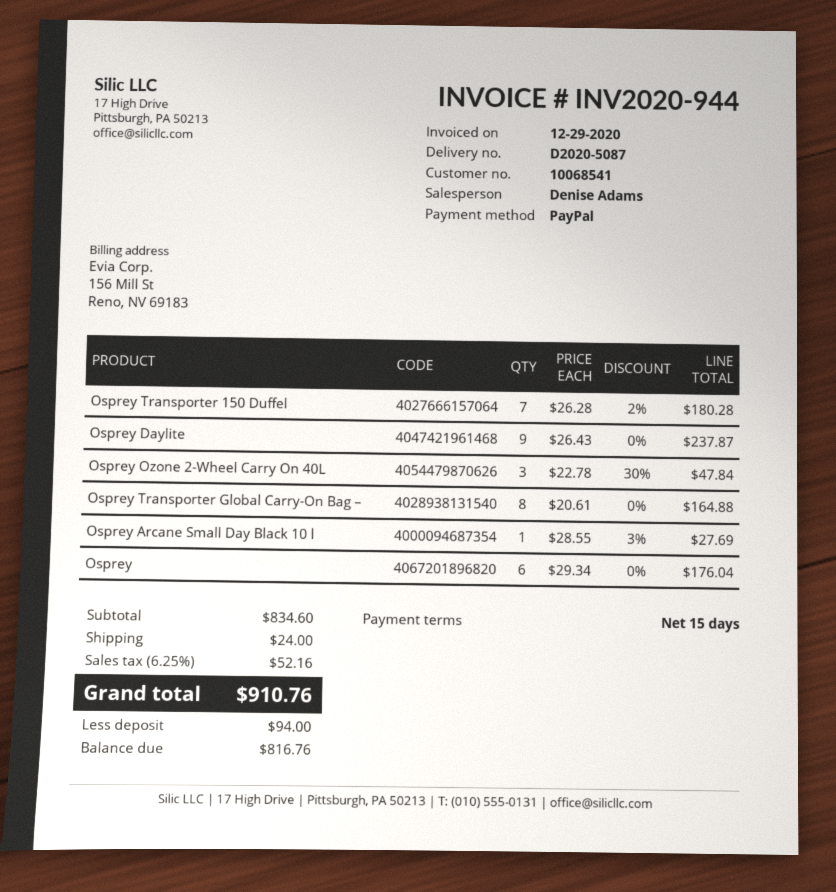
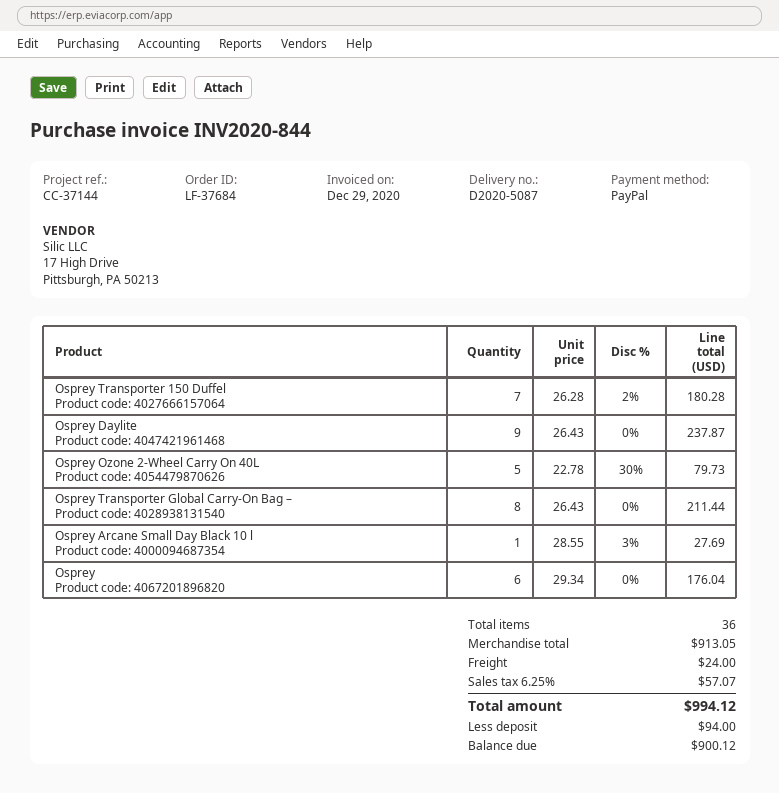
invoice number: INV2020-944 -> INV2020-844
Osprey Ozone 2-Wheel Carry On 40L: 3 x 22.78 - 30% = 47.84 -> 5 x 22.78 - 30% = 79.73
Osprey Transporter Global Carry-On Bag –: 8 x 20.61 = 164.88 -> 8 x 26.43 = 211.44
subtotal: 834.60 -> 913.05
tax: 6.25% = 52.16 -> 6.25% = 57.07
total: 910.76 -> 994.12
balance: 816.76 -> 900.12

